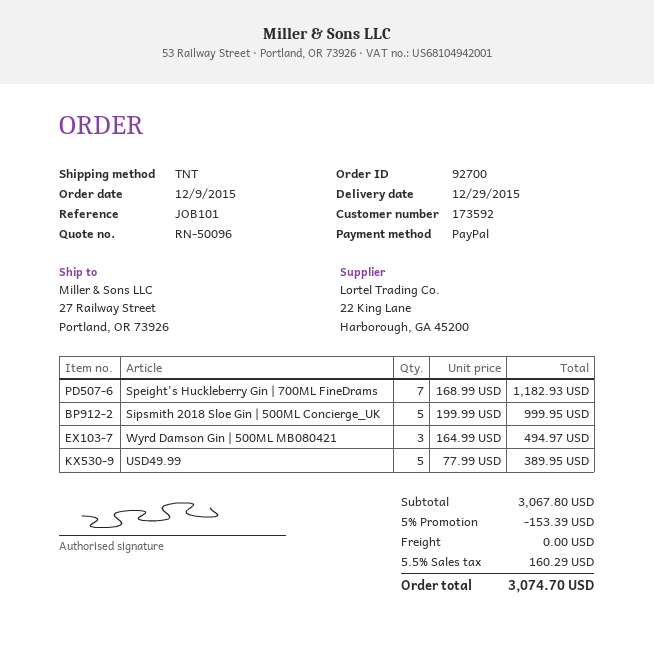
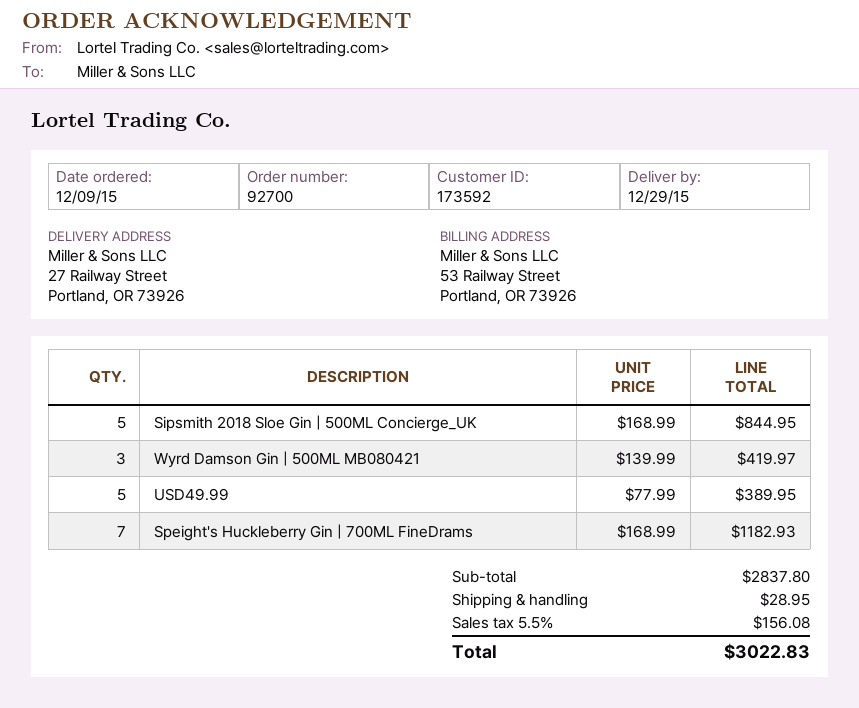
Sipsmith 2018 Sloe Gin | 500ML Concierge_UK: 5 x 199.99 = 999.95 -> 5 x 168.99 = 844.95
Wyrd Damson Gin | 500ML MB080421: 3 x 164.99 = 494.97 -> 3 x 139.99 = 419.97
subtotal: 3067.80 -> 2837.80
discount: 5% = 153.39 -> none
shipping: 0.00 -> 28.95
tax: 5.5% = 160.29 -> 5.5% = 156.08
total: 3074.70 -> 3022.83

